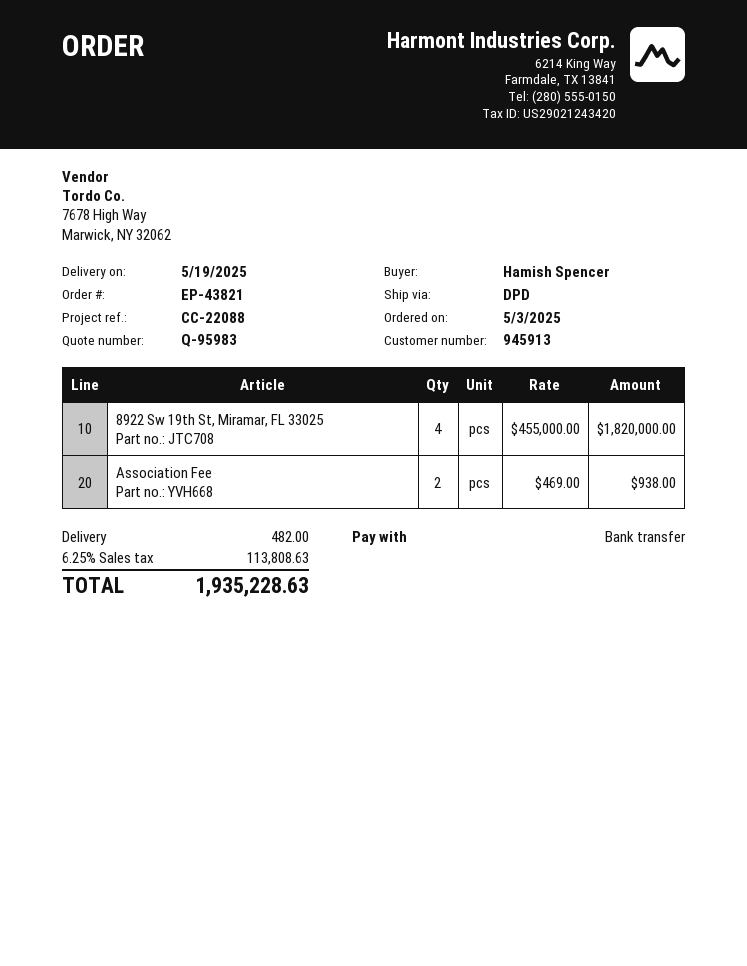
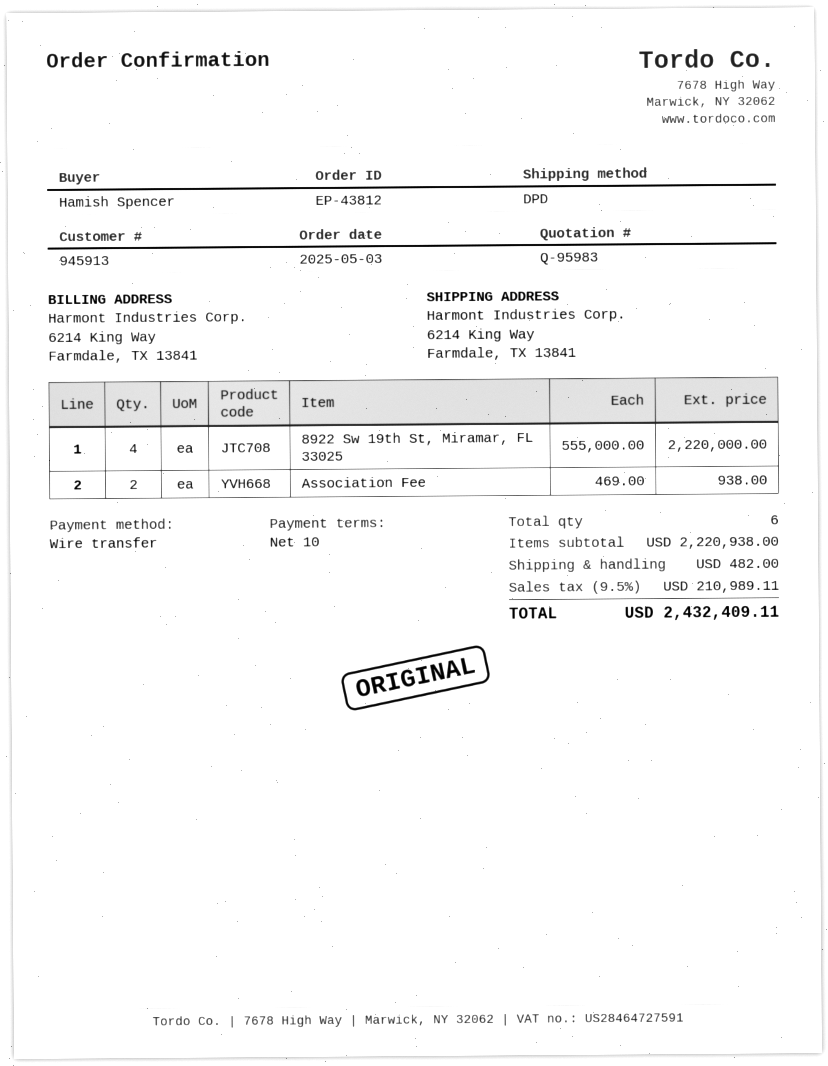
order number: EP-43821 -> EP-43812
8922 Sw 19th St, Miramar, FL 33025: 4 x 455000.00 = 1820000.00 -> 4 x 555000.00 = 2220000.00
tax: 6.25% = 113808.63 -> 9.5% = 210989.11
total: 1935228.63 -> 2432409.11

